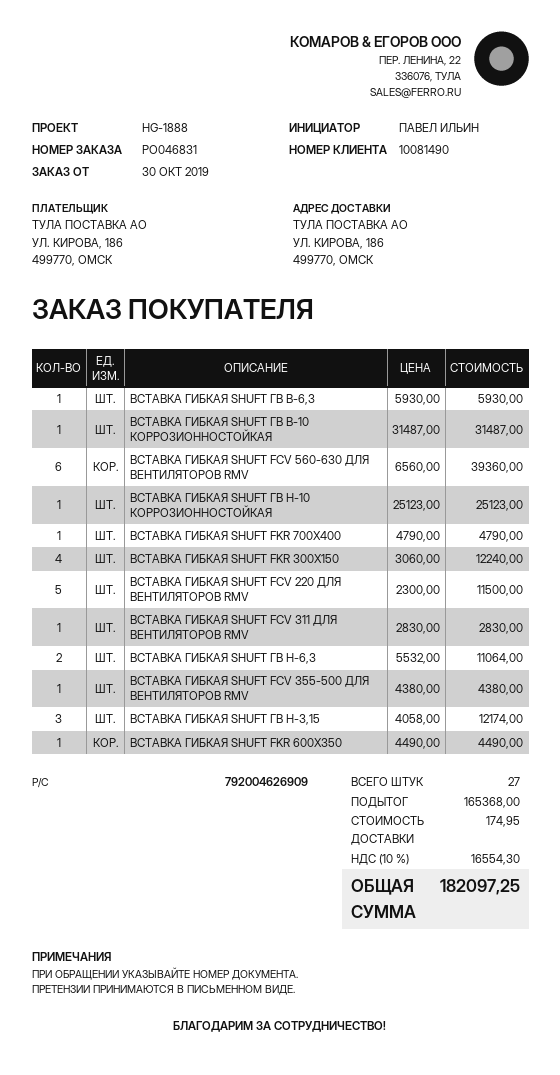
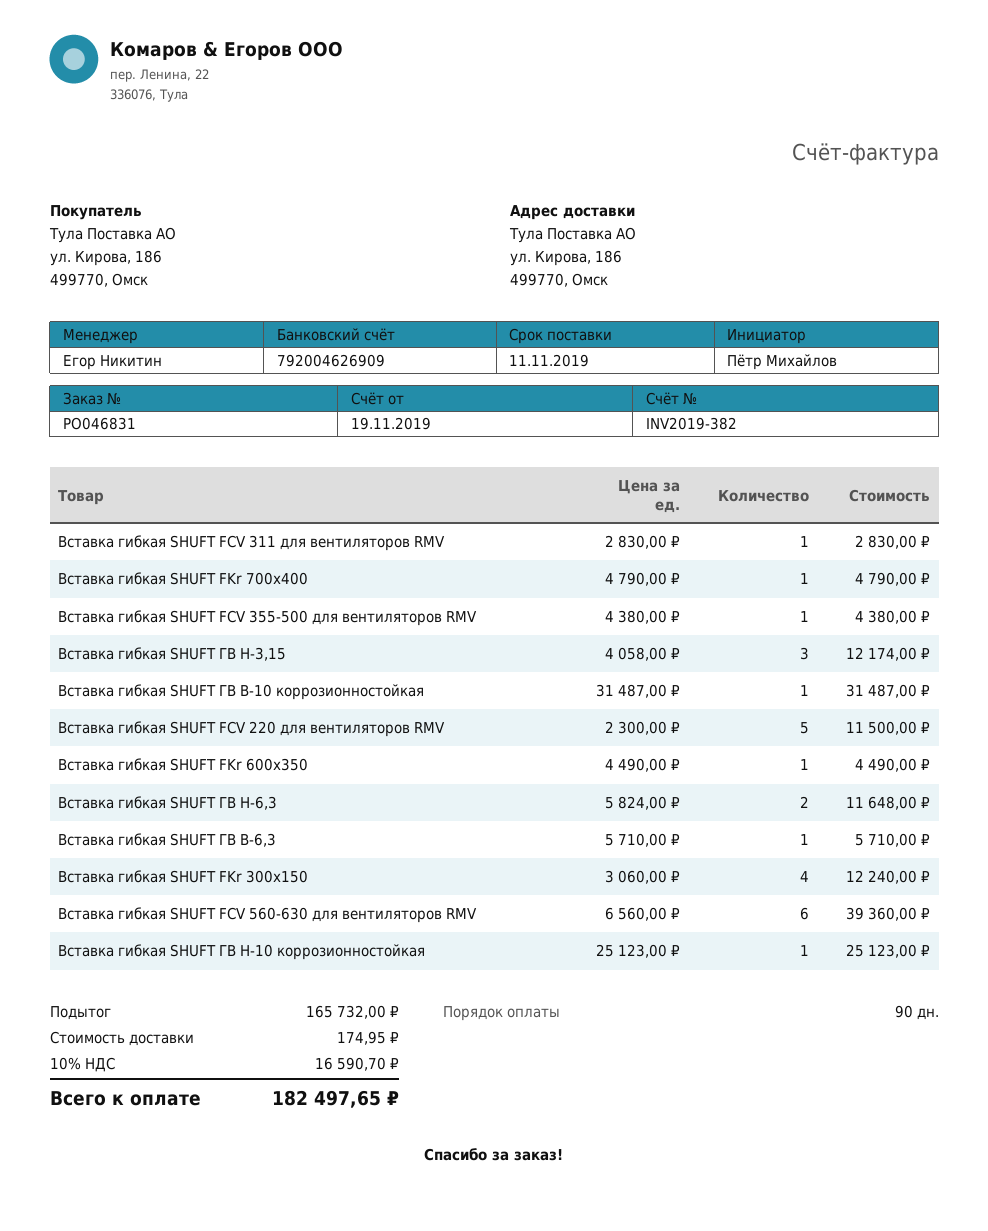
ordered by: ПАВЕЛ ИЛЬИН -> Пётр Михайлов
ВСТАВКА ГИБКАЯ SHUFT ГВ В-6,3: 1 x 5930.00 = 5930.00 -> 1 x 5710.00 = 5710.00
ВСТАВКА ГИБКАЯ SHUFT ГВ Н-6,3: 2 x 5532.00 = 11064.00 -> 2 x 5824.00 = 11648.00
subtotal: 165368.00 -> 165732.00
tax: 10% = 16554.30 -> 10% = 16590.70
total: 182097.25 -> 182497.65

